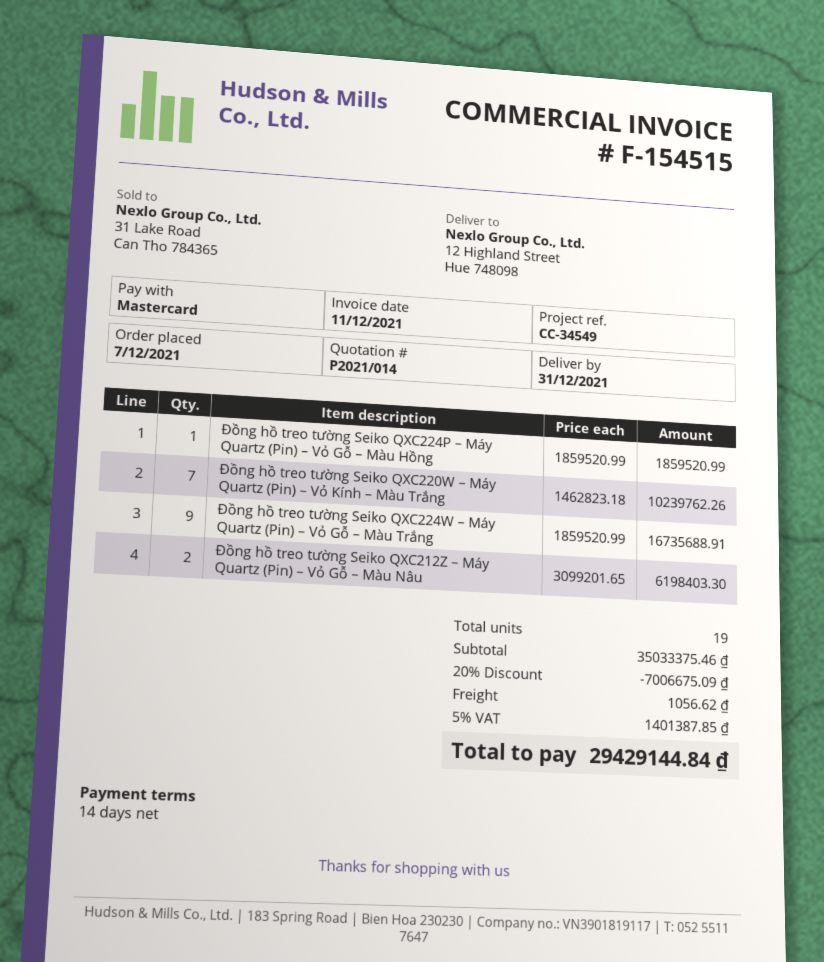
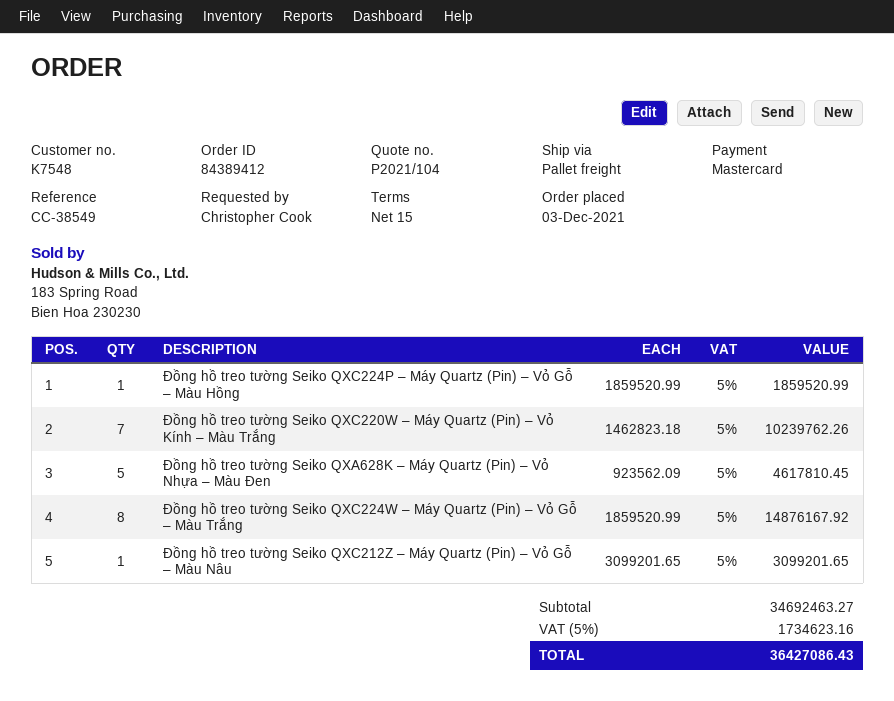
quote number: P2021/014 -> P2021/104
order date: 2021-12-07 -> 2021-12-03
payment terms: 14 days -> 15 days
reference: CC-34549 -> CC-38549
Đồng hồ treo tường Seiko QXC224W – Máy Quartz (Pin) – Vỏ Gỗ – Màu Trắng: 9 x 1859520.99 = 16735688.91 -> 8 x 1859520.99 = 14876167.92
Đồng hồ treo tường Seiko QXC212Z – Máy Quartz (Pin) – Vỏ Gỗ – Màu Nâu: 2 x 3099201.65 = 6198403.30 -> 1 x 3099201.65 = 3099201.65
Đồng hồ treo tường Seiko QXA628K – Máy Quartz (Pin) – Vỏ Nhựa – Màu Đen: none -> 5 x 923562.09 = 4617810.45
subtotal: 35033375.46 -> 34692463.27
discount: 20% = 7006675.09 -> none
shipping: 1056.62 -> none
tax: 5% = 1401387.85 -> 5% = 1734623.16
total: 29429144.84 -> 36427086.43

